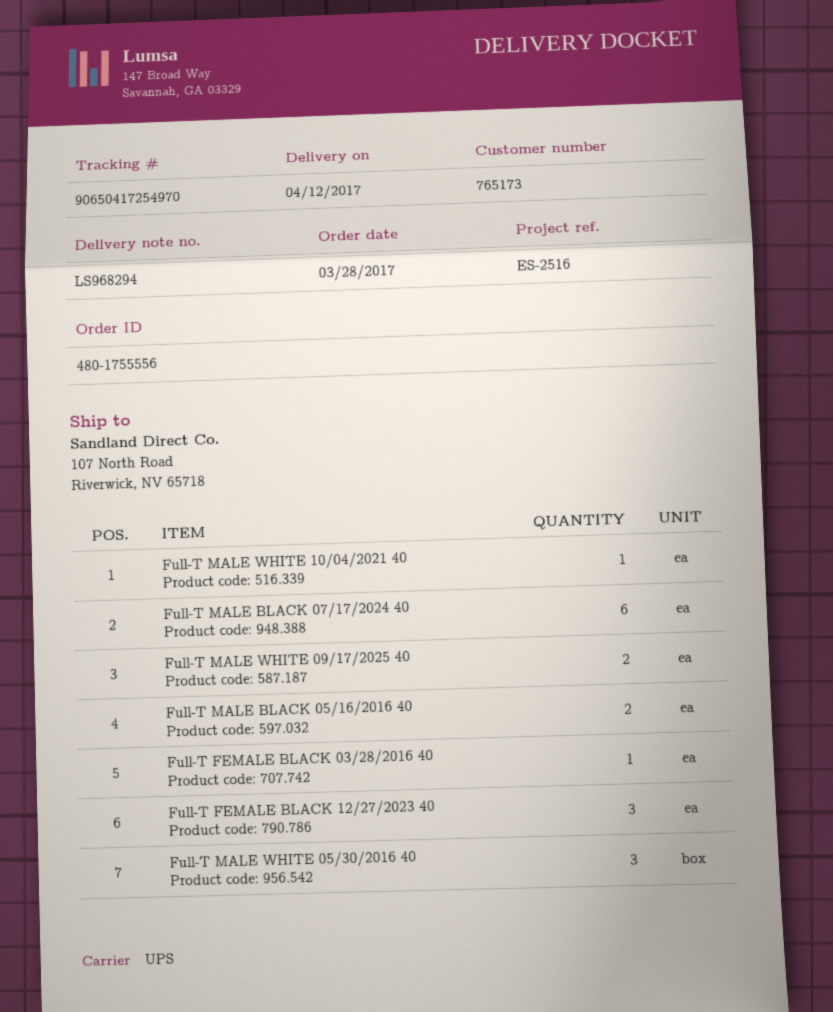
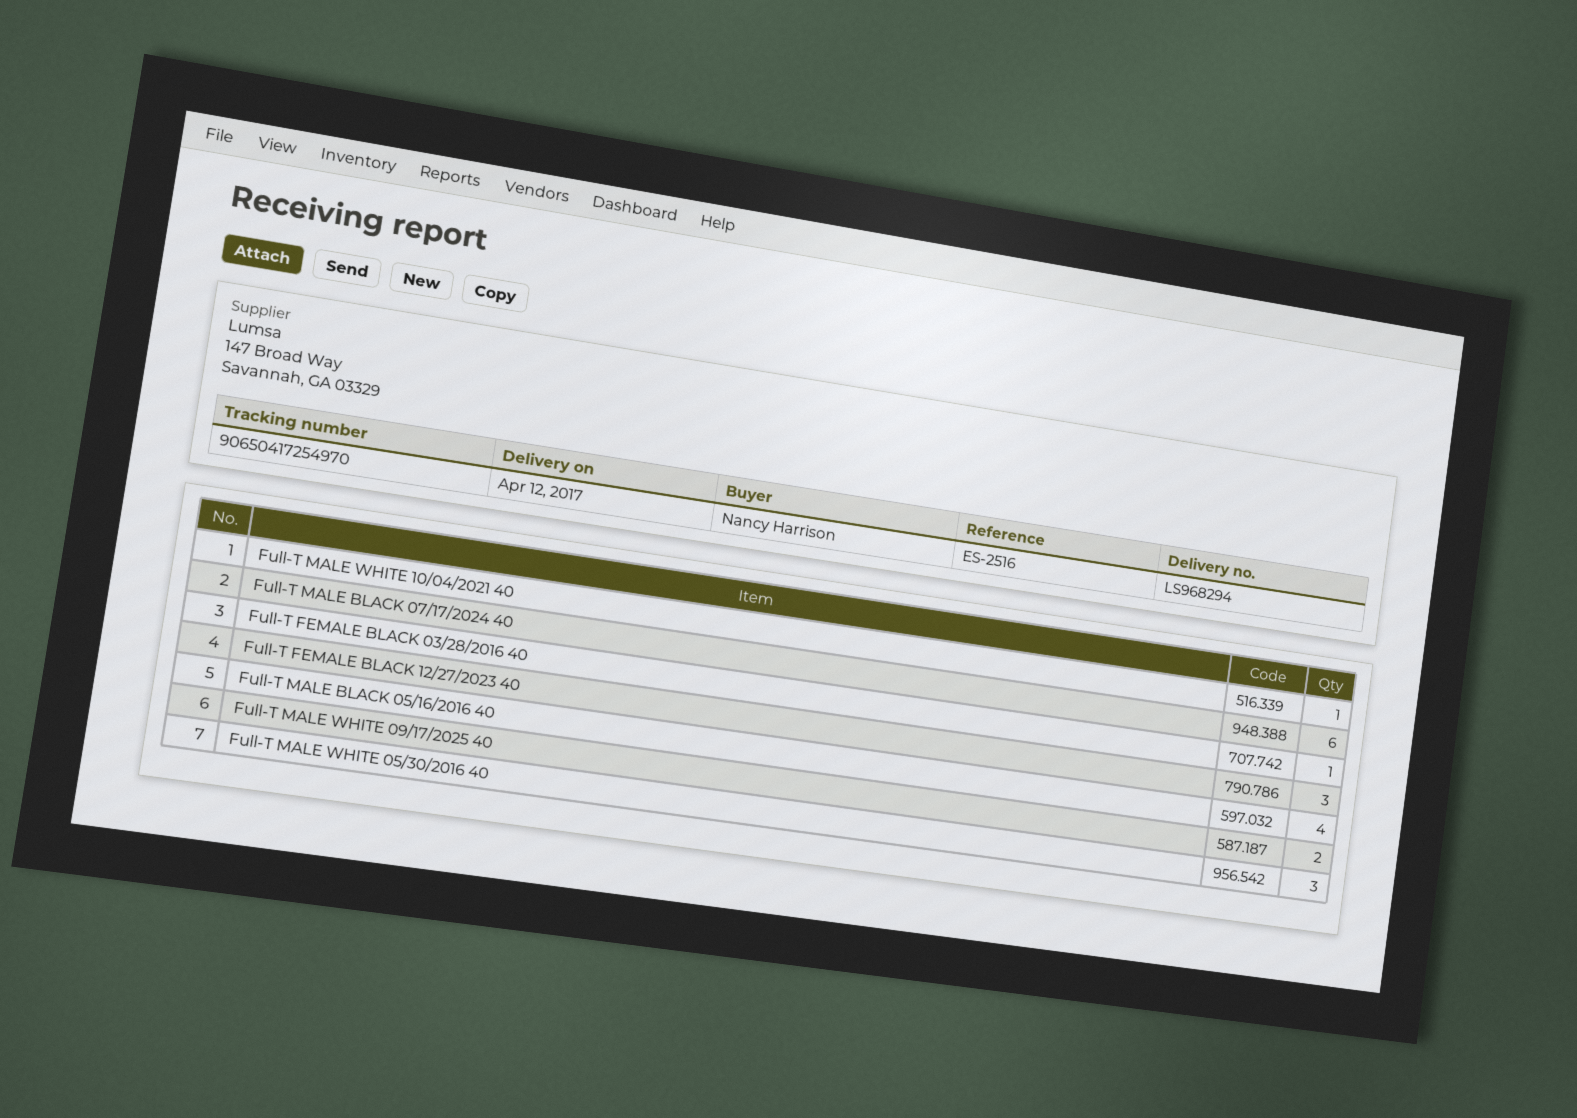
Full-T MALE BLACK 05/16/2016 40: 2 -> 4

